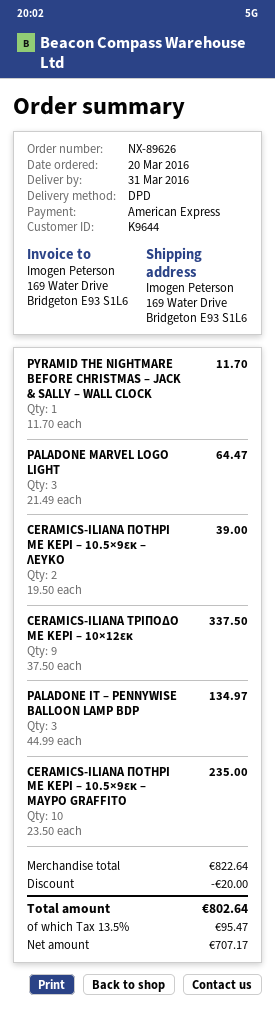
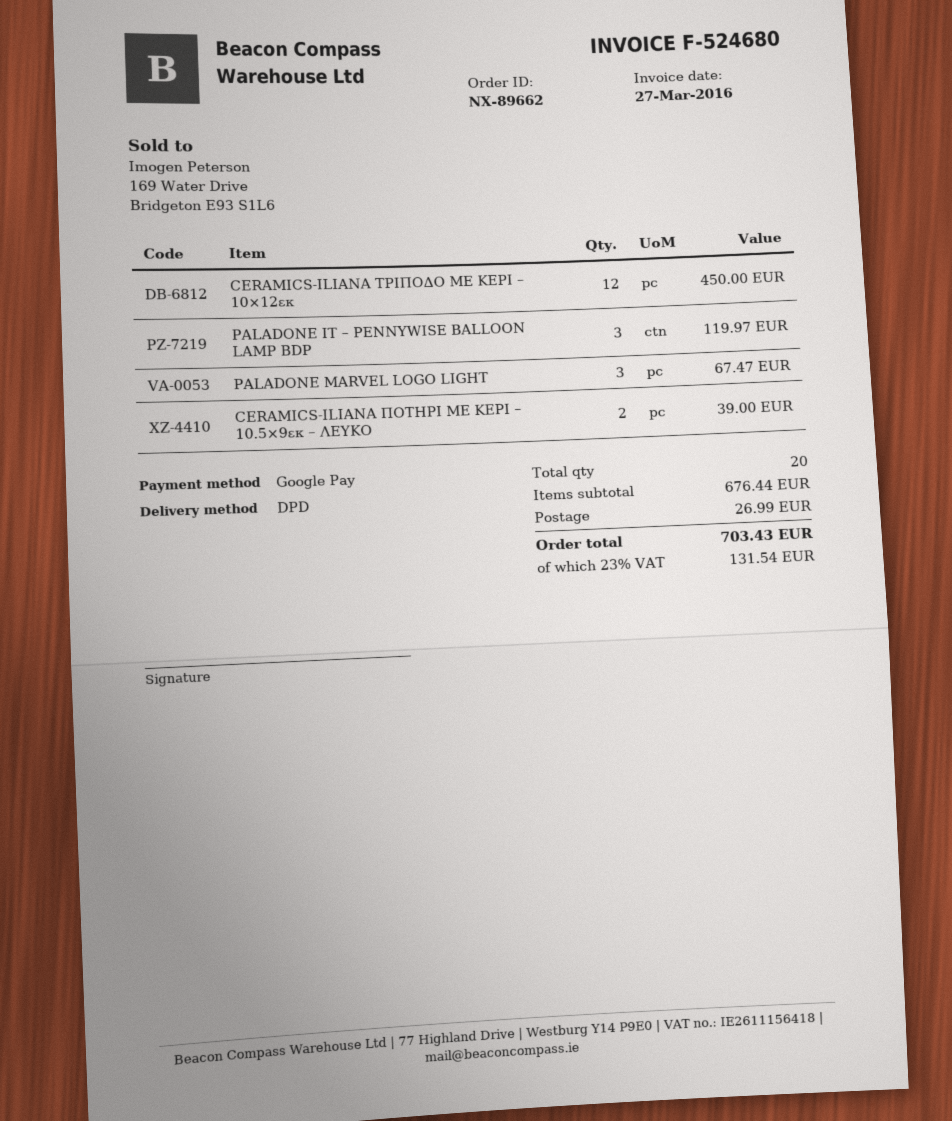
order number: NX-89626 -> NX-89662
payment method: American Express -> Google Pay
PYRAMID THE NIGHTMARE BEFORE CHRISTMAS – JACK & SALLY – WALL CLOCK: 1 for 11.70 -> none
PALADONE MARVEL LOGO LIGHT: 3 for 64.47 -> 3 for 67.47
CERAMICS-ILIANA ΤΡΙΠΟΔΟ ΜΕ ΚΕΡΙ – 10×12εκ: 9 for 337.50 -> 12 for 450.00
PALADONE IT – PENNYWISE BALLOON LAMP BDP: 3 for 134.97 -> 3 for 119.97
CERAMICS-ILIANA ΠΟΤΗΡΙ ΜΕ ΚΕΡΙ – 10.5×9εκ – ΜΑΥΡΟ GRAFFITO: 10 for 235.00 -> none
subtotal: 822.64 -> 676.44
discount: 20.00 -> none
shipping: none -> 26.99
tax: 13.5% = 95.47 -> 23% = 131.54
total: 802.64 -> 703.43

